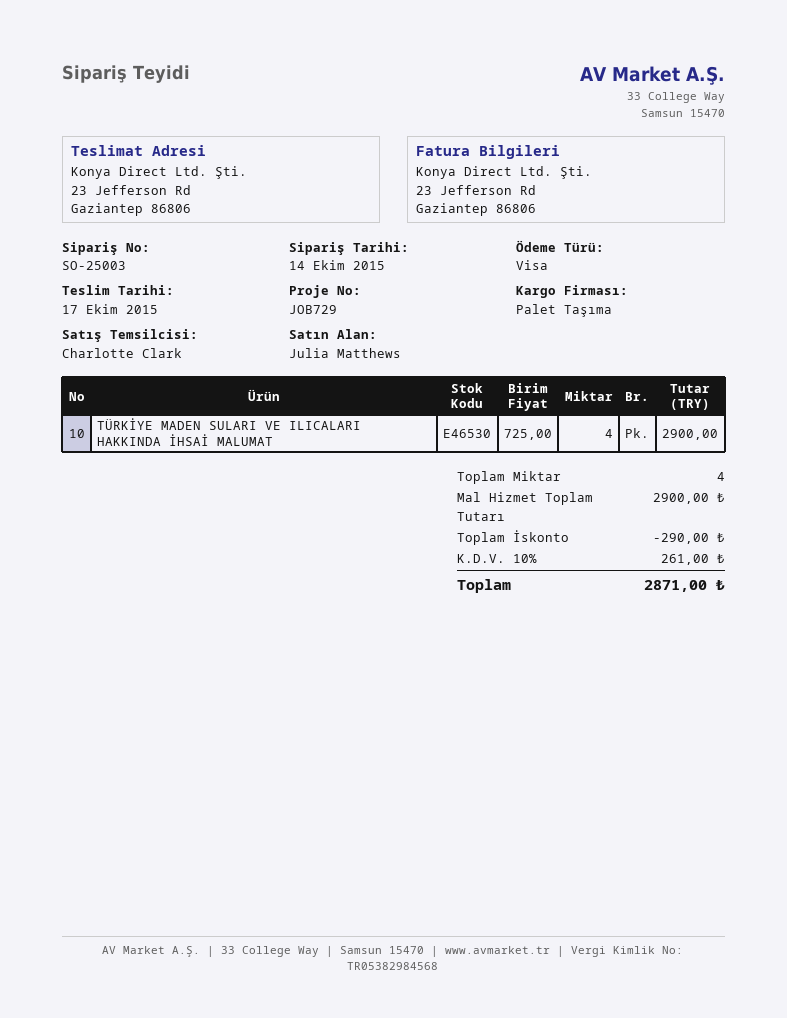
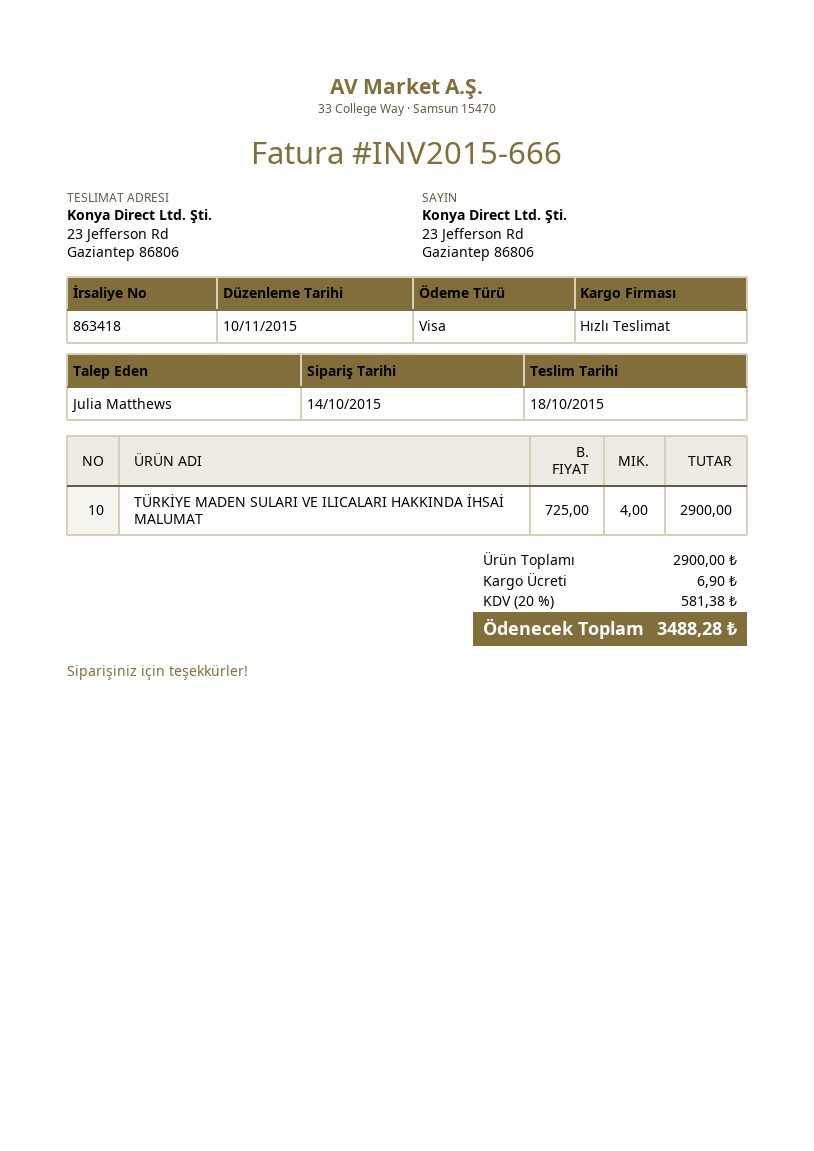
delivery date: 2015-10-17 -> 2015-10-18
shipping method: pallet freight -> express
discount: 290.00 -> none
shipping: none -> 6.90
tax: 10% = 261.00 -> 20% = 581.38
total: 2871.00 -> 3488.28

